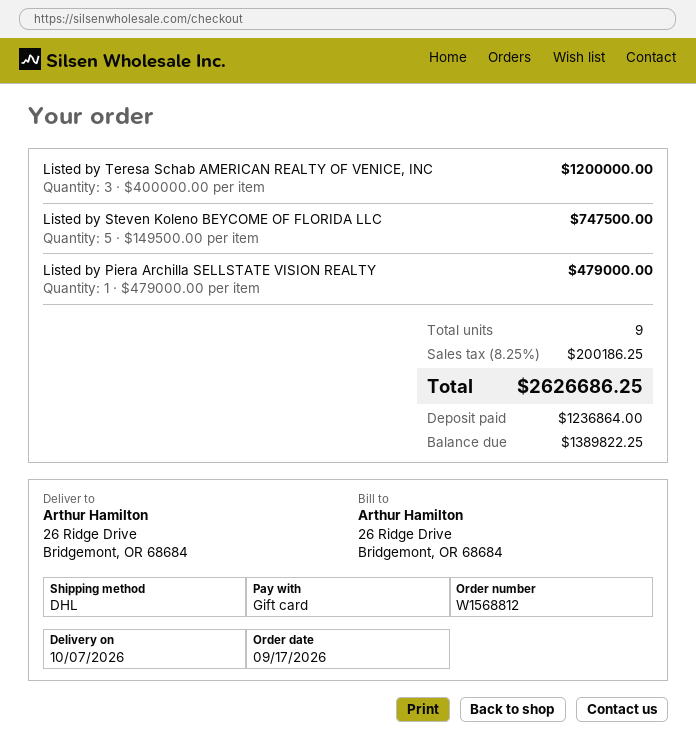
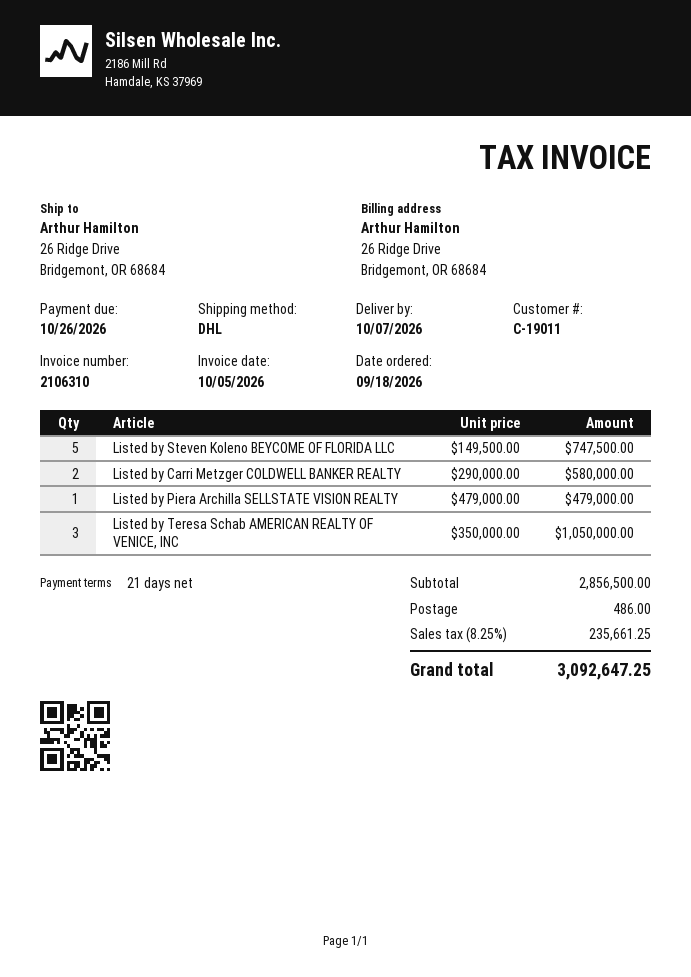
order date: 2026-09-17 -> 2026-09-18
Listed by Teresa Schab AMERICAN REALTY OF VENICE, INC: 3 x 400000.00 = 1200000.00 -> 3 x 350000.00 = 1050000.00
Listed by Carri Metzger COLDWELL BANKER REALTY: none -> 2 x 290000.00 = 580000.00
shipping: none -> 486.00
tax: 8.25% = 200186.25 -> 8.25% = 235661.25
total: 2626686.25 -> 3092647.25

